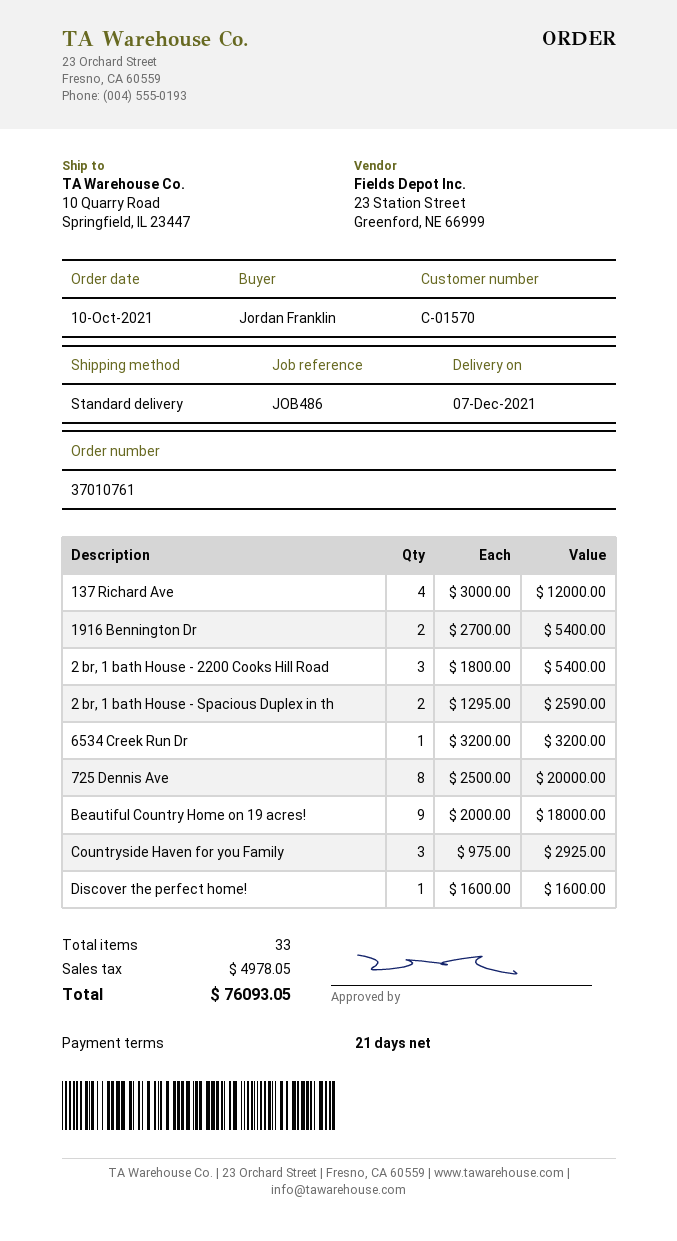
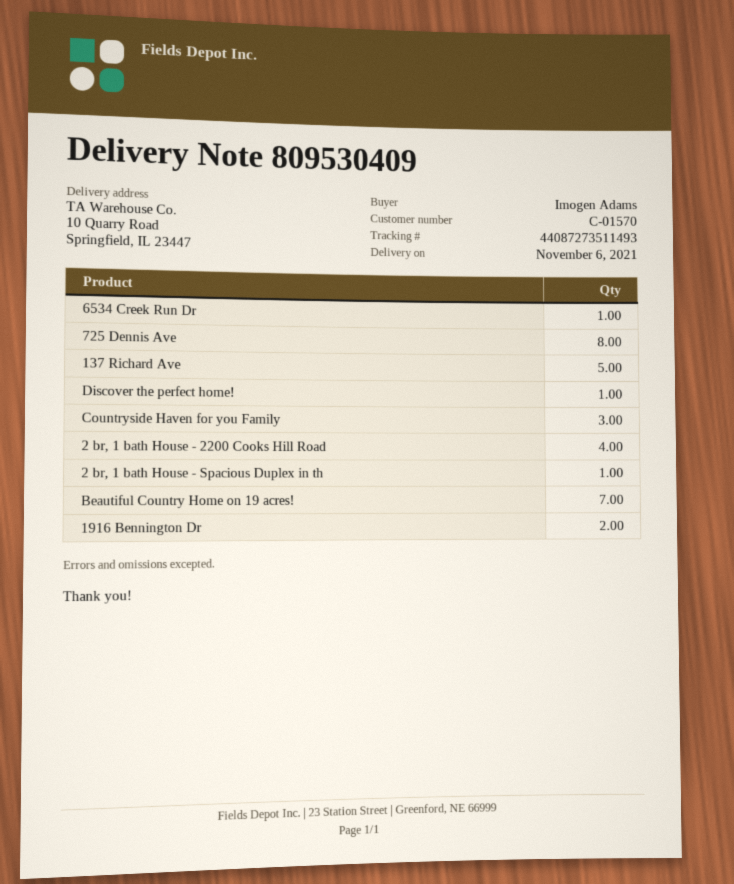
delivery date: 2021-12-07 -> 2021-11-06
ordered by: Jordan Franklin -> Imogen Adams
137 Richard Ave: 4 -> 5
2 br, 1 bath House - 2200 Cooks Hill Road: 3 -> 4
2 br, 1 bath House - Spacious Duplex in th: 2 -> 1
Beautiful Country Home on 19 acres!: 9 -> 7

